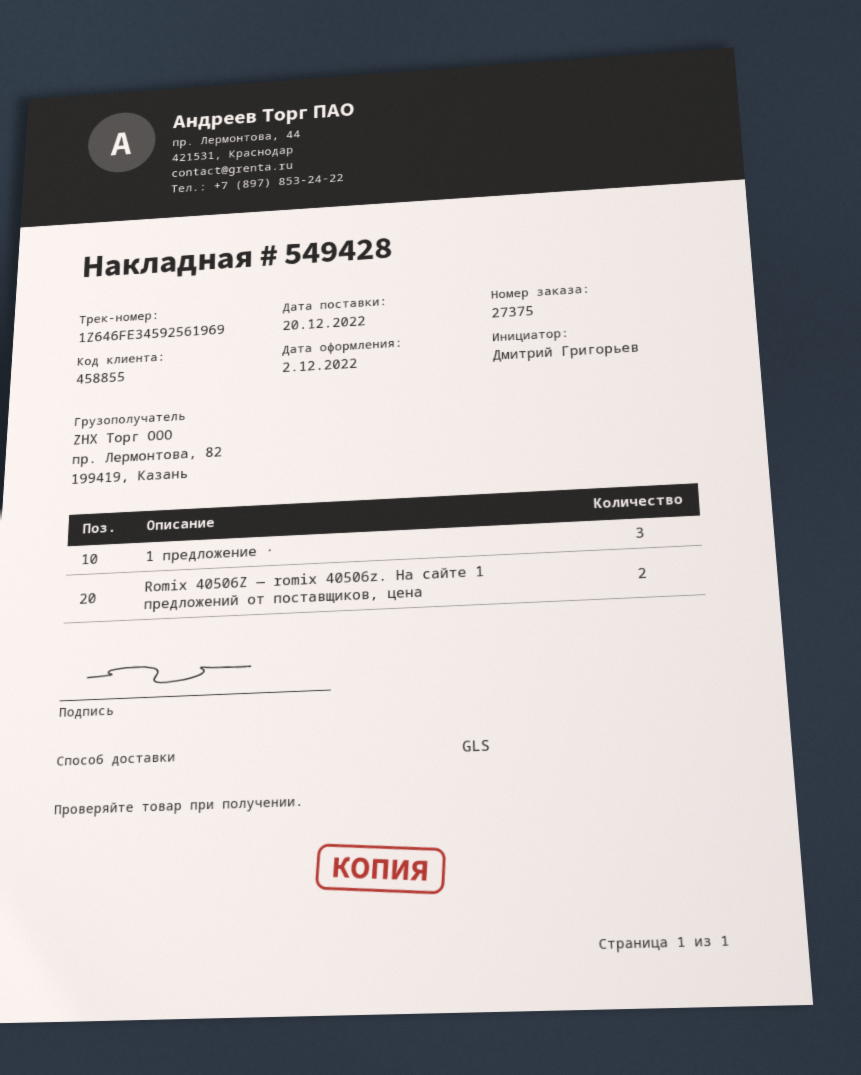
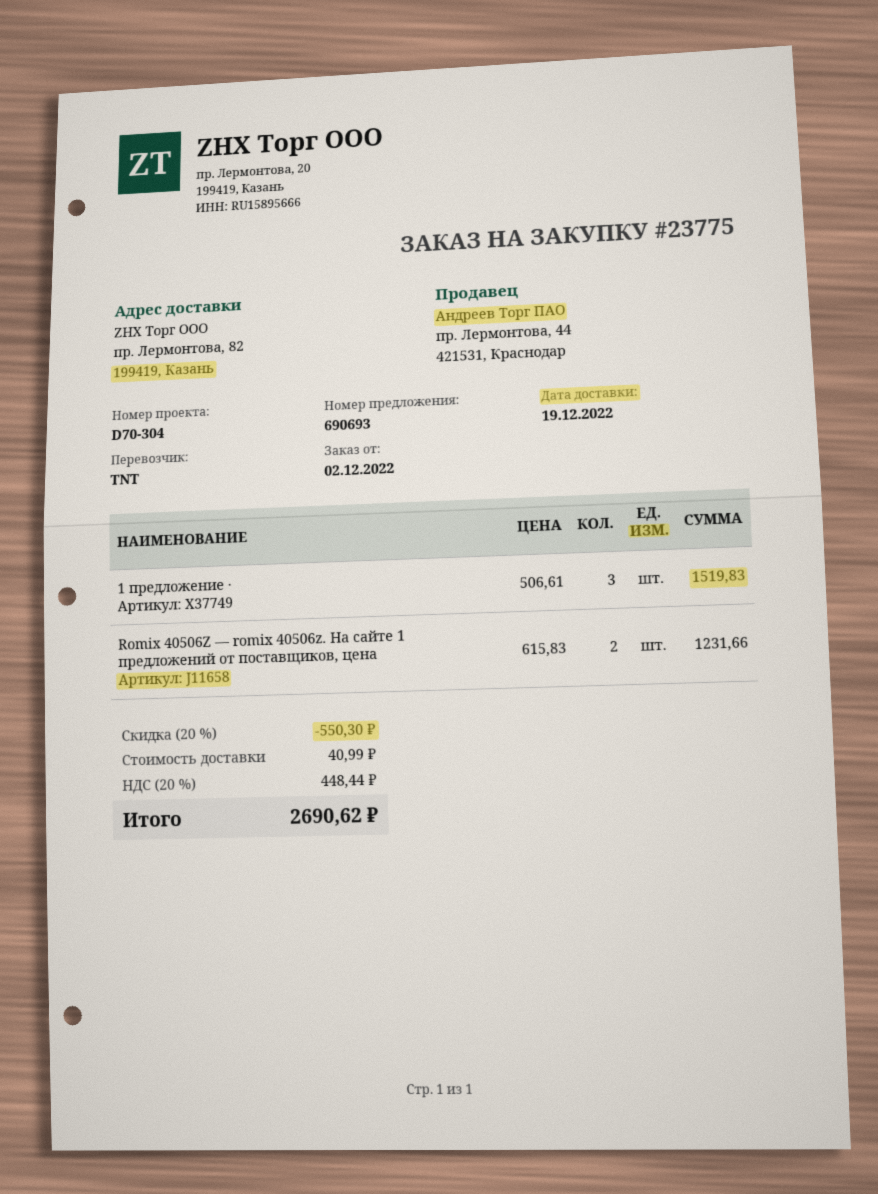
order number: 27375 -> 23775
delivery date: 2022-12-20 -> 2022-12-19
shipping method: GLS -> TNT

